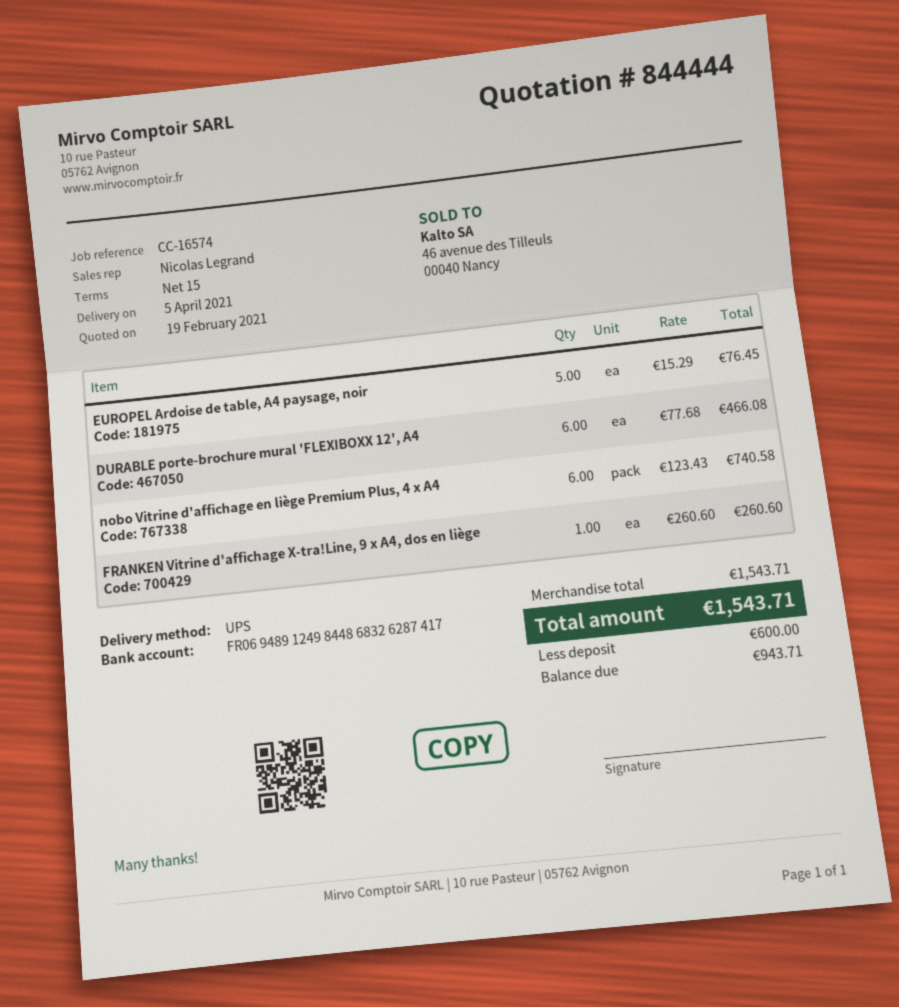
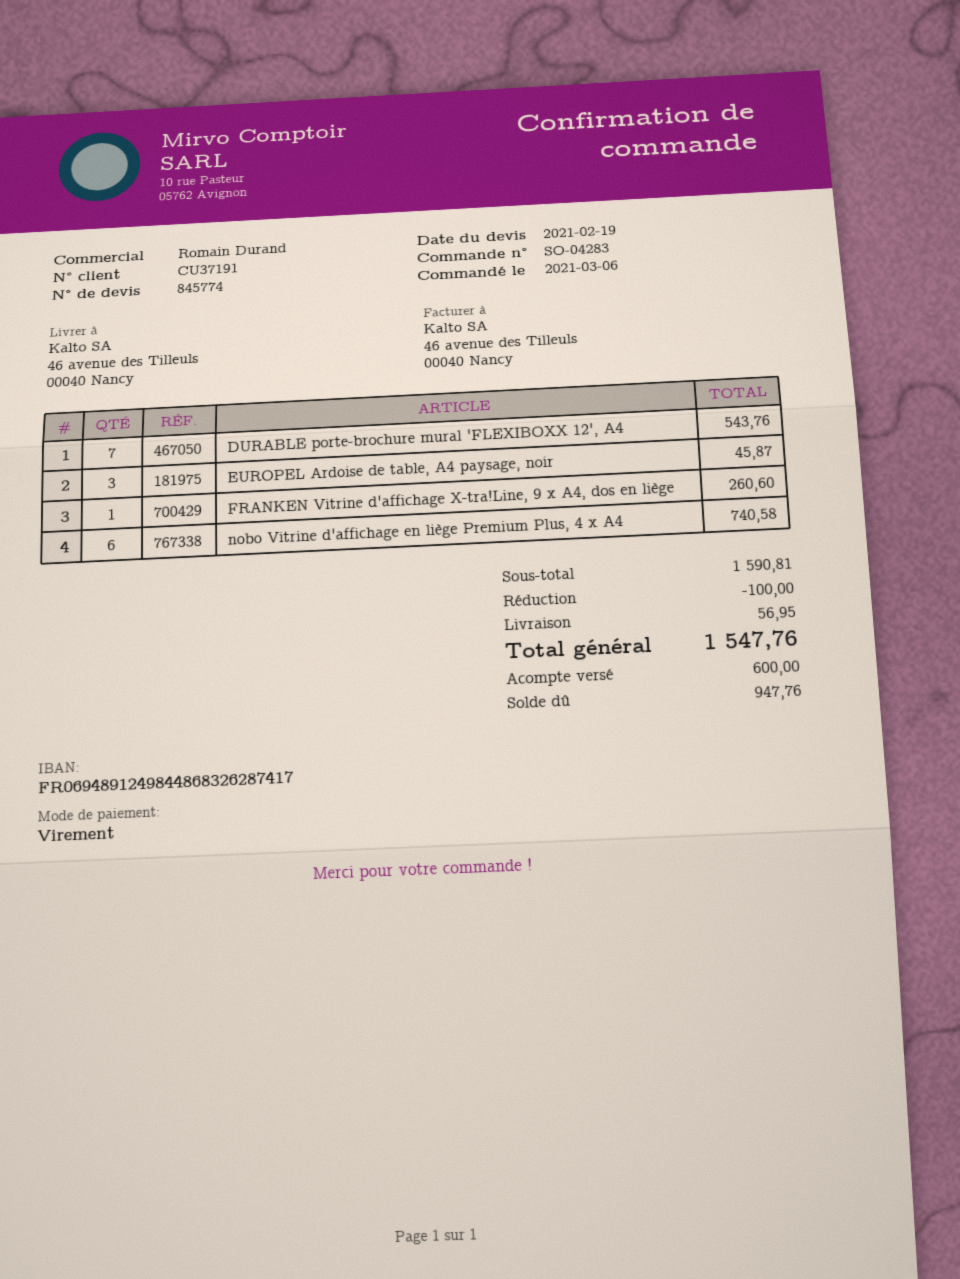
quote number: 844444 -> 845774
sales rep: Nicolas Legrand -> Romain Durand
EUROPEL Ardoise de table, A4 paysage, noir: 5 for 76.45 -> 3 for 45.87
DURABLE porte-brochure mural 'FLEXIBOXX 12', A4: 6 for 466.08 -> 7 for 543.76
subtotal: 1543.71 -> 1590.81
discount: none -> 100.00
shipping: none -> 56.95
total: 1543.71 -> 1547.76
balance: 943.71 -> 947.76

